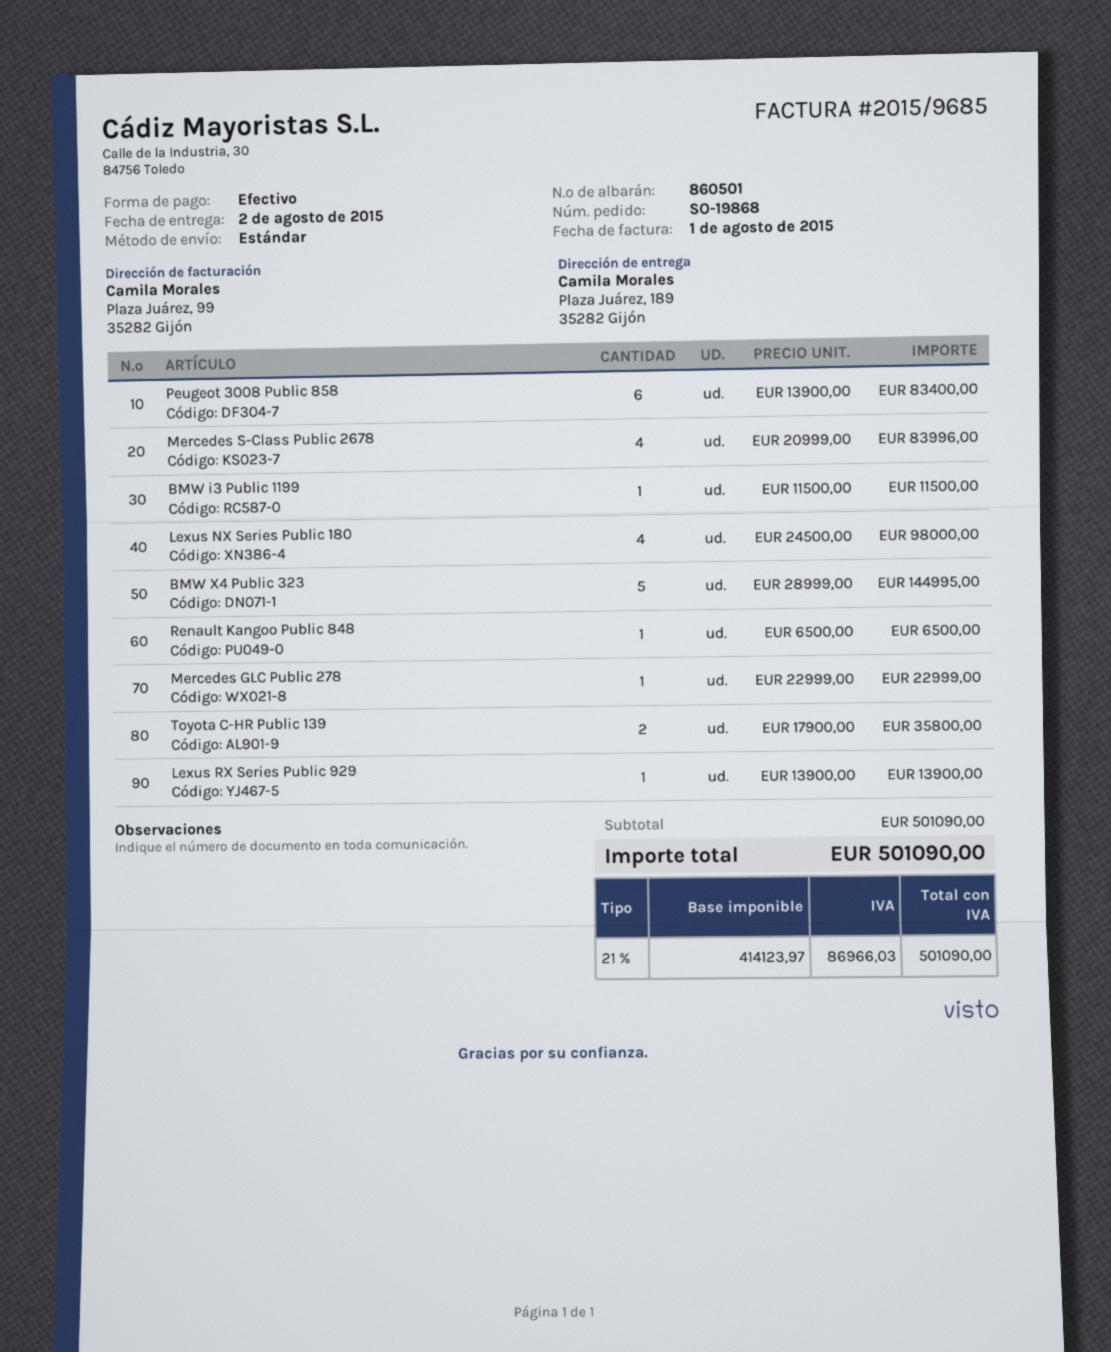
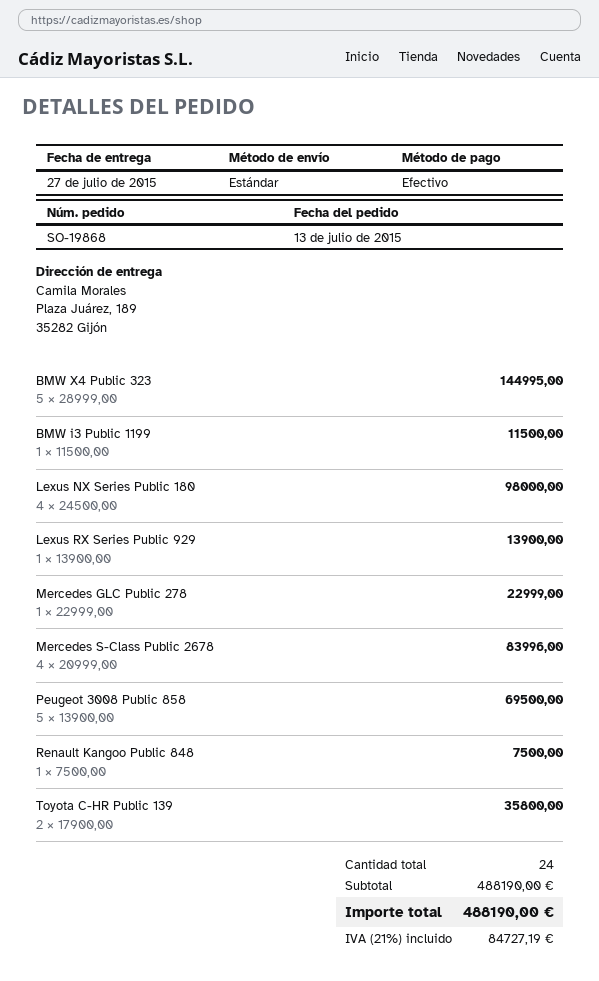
delivery date: 2015-08-02 -> 2015-07-27
Peugeot 3008 Public 858: 6 x 13900.00 = 83400.00 -> 5 x 13900.00 = 69500.00
Renault Kangoo Public 848: 1 x 6500.00 = 6500.00 -> 1 x 7500.00 = 7500.00
subtotal: 501090.00 -> 488190.00
tax: 21% = 86966.03 -> 21% = 84727.19
total: 501090.00 -> 488190.00

